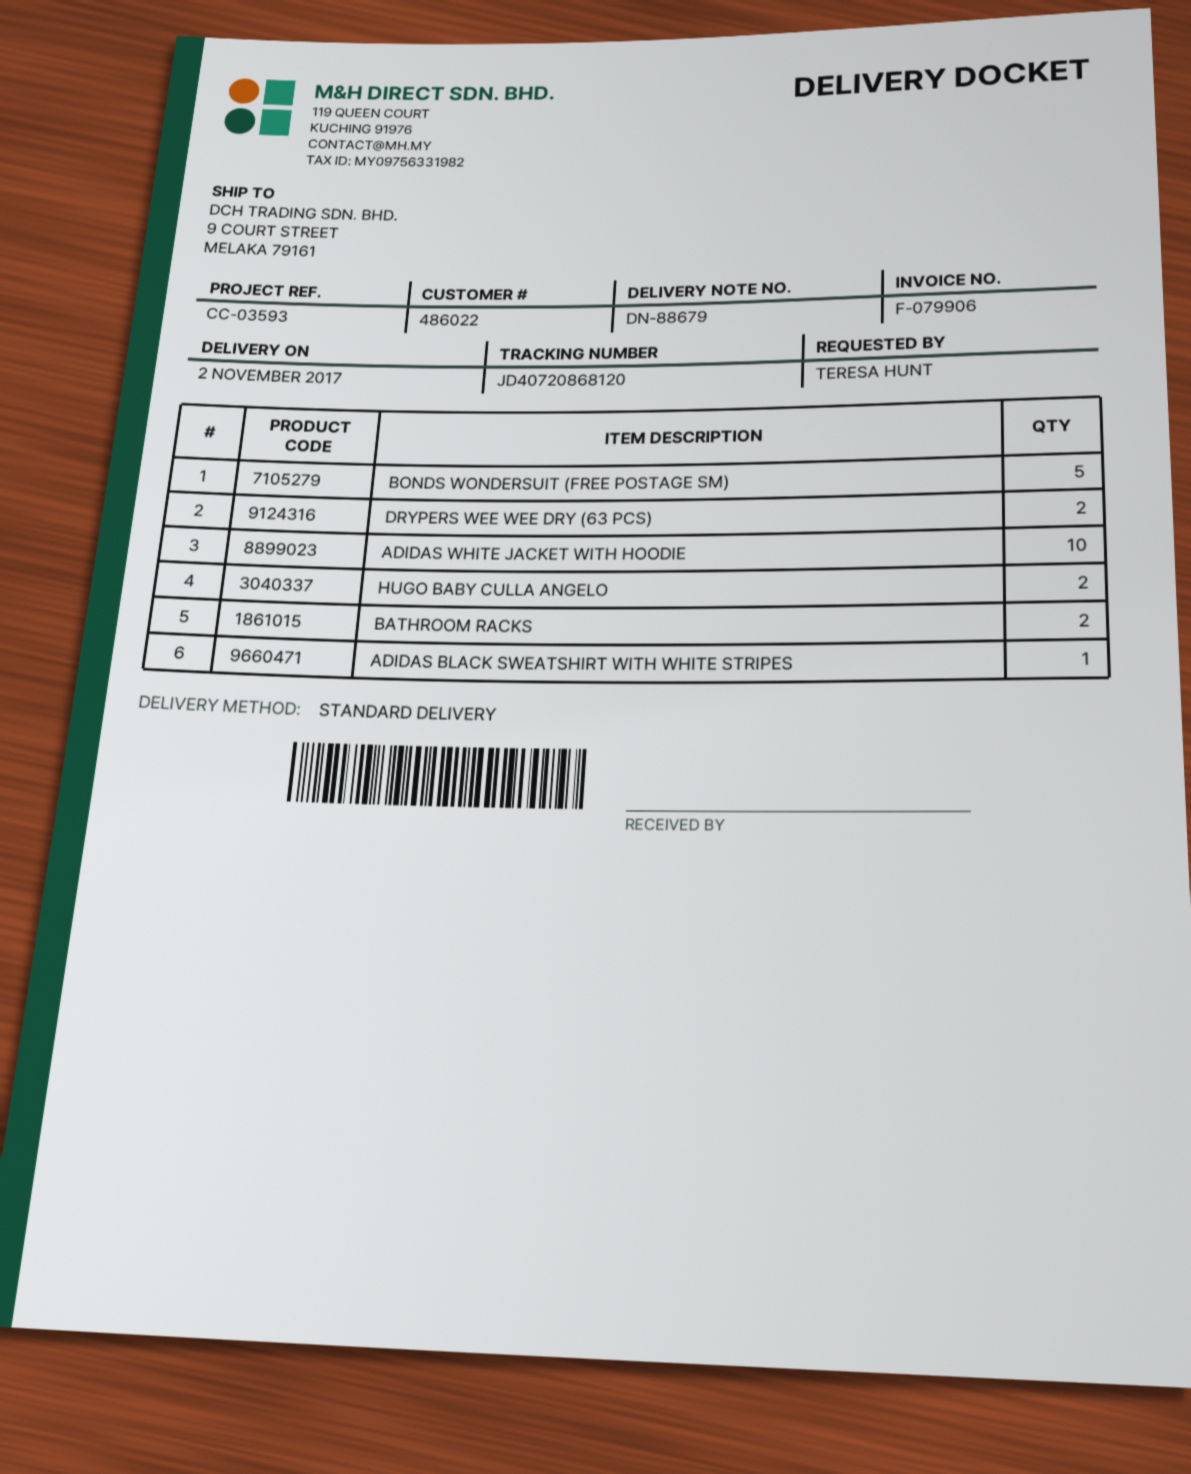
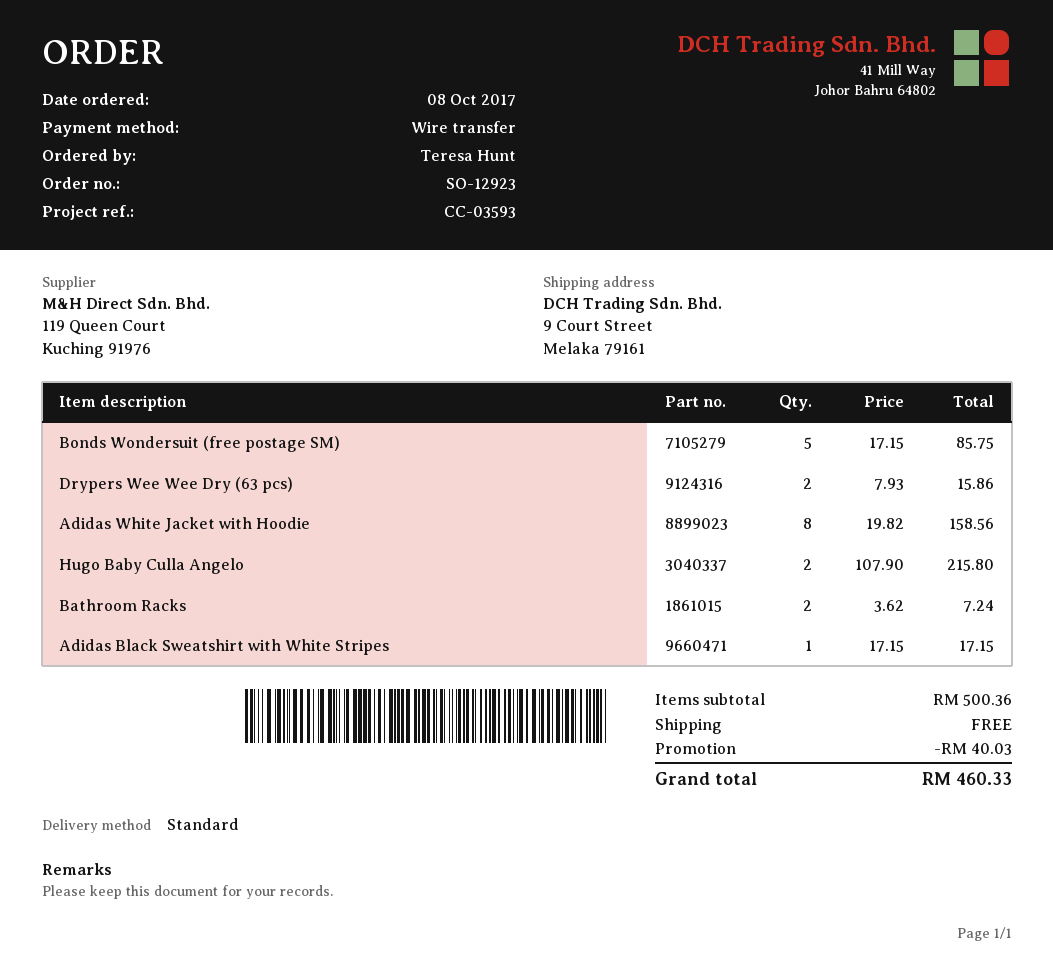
ADIDAS WHITE JACKET WITH HOODIE: 10 -> 8

